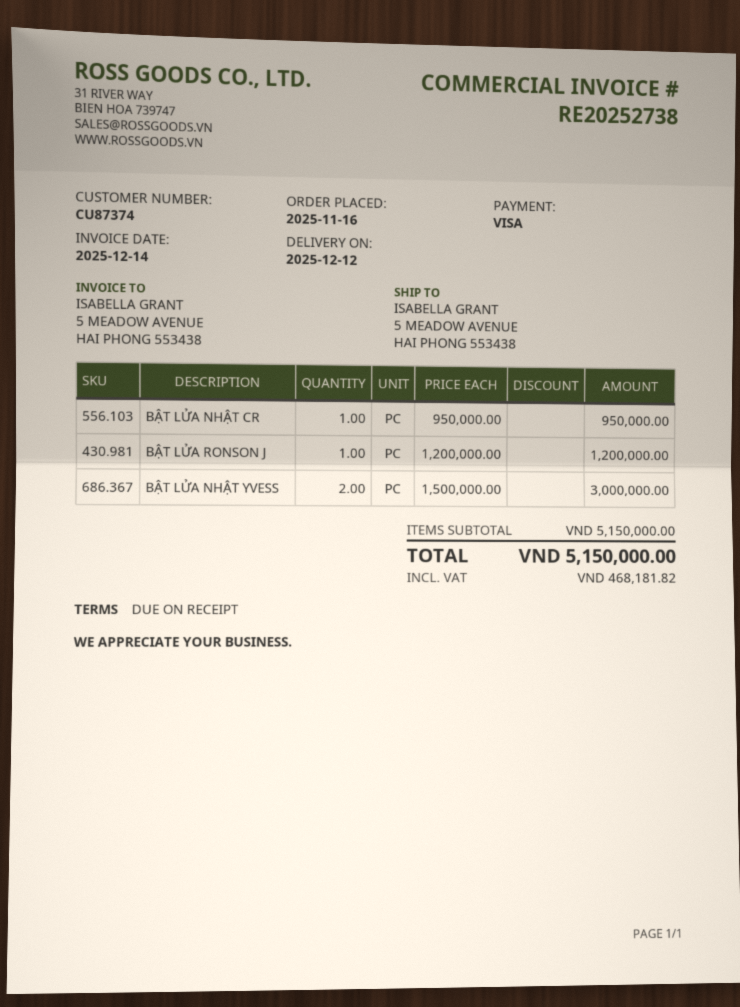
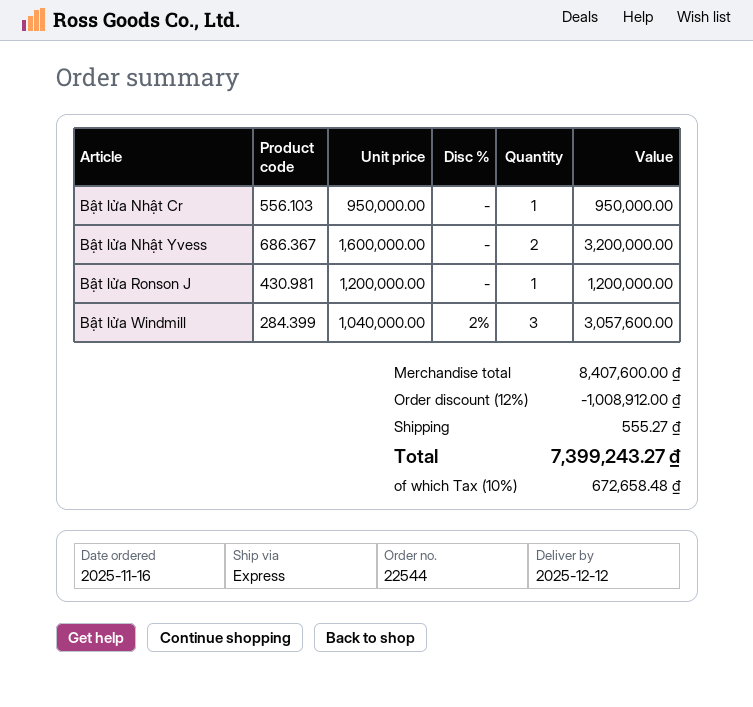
BẬT LỬA NHẬT YVESS: 2 x 1500000.00 = 3000000.00 -> 2 x 1600000.00 = 3200000.00
Bật lửa Windmill: none -> 3 x 1040000.00 - 2% = 3057600.00
subtotal: 5150000.00 -> 8407600.00
discount: none -> 12% = 1008912.00
shipping: none -> 555.27
tax: 468181.82 -> 672658.48
total: 5150000.00 -> 7399243.27

